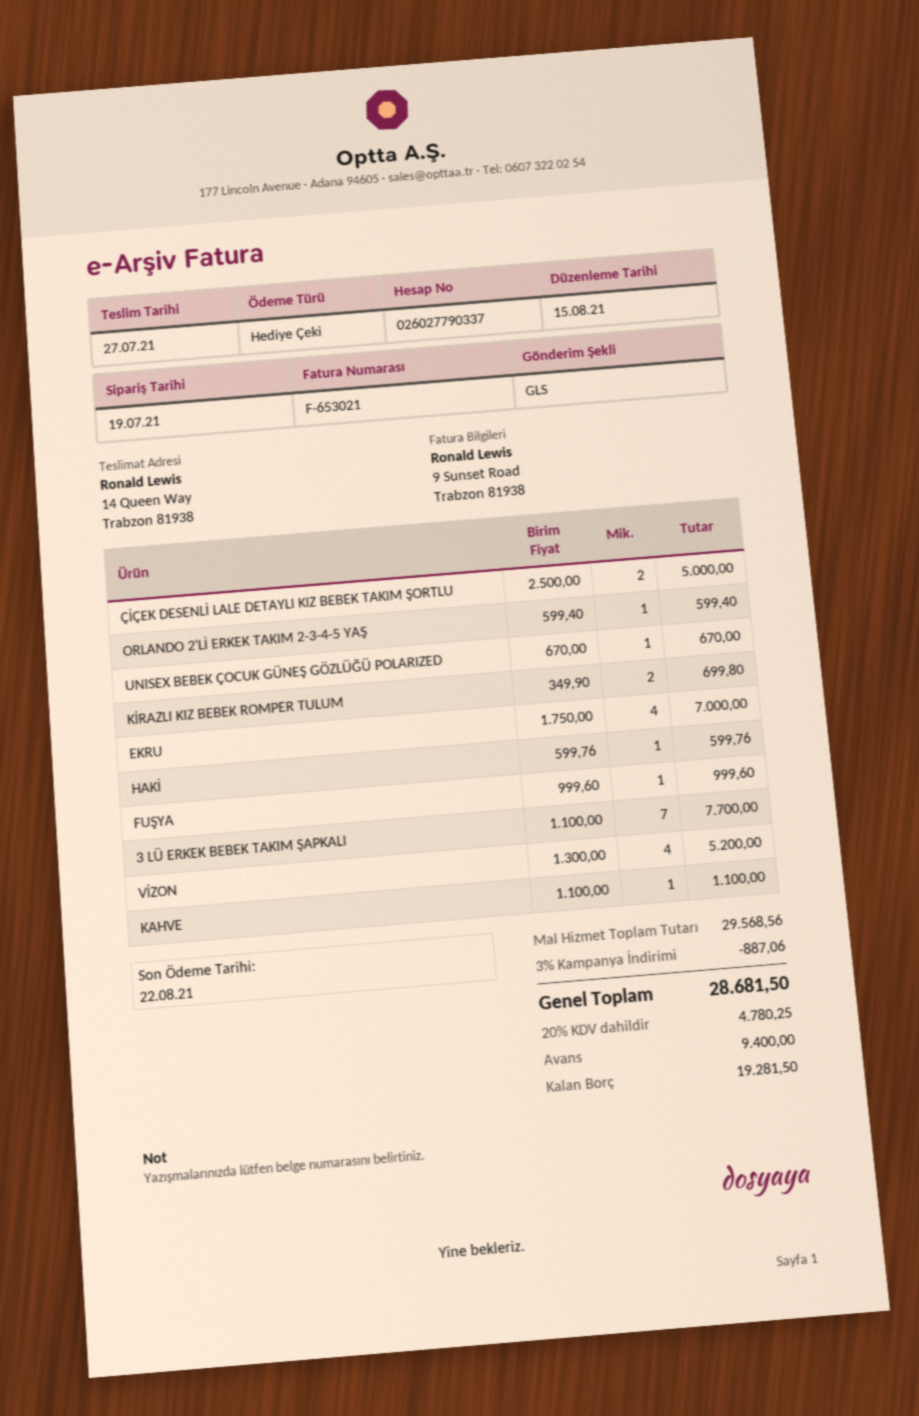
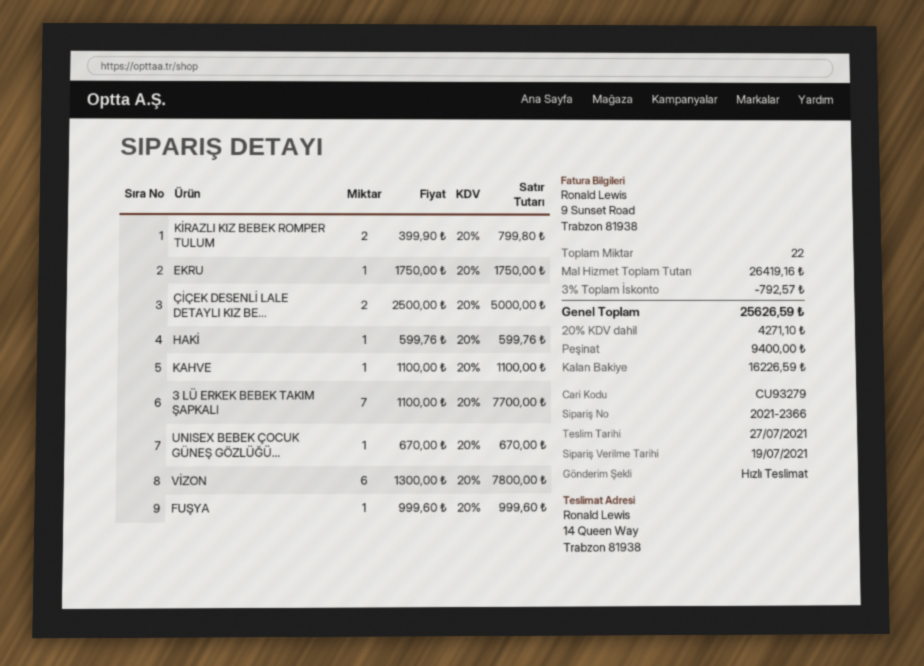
shipping method: GLS -> express
ORLANDO 2'Lİ ERKEK TAKIM 2-3-4-5 YAŞ: 1 x 599.40 = 599.40 -> none
KİRAZLI KIZ BEBEK ROMPER TULUM: 2 x 349.90 = 699.80 -> 2 x 399.90 = 799.80
EKRU: 4 x 1750.00 = 7000.00 -> 1 x 1750.00 = 1750.00
VİZON: 4 x 1300.00 = 5200.00 -> 6 x 1300.00 = 7800.00
subtotal: 29568.56 -> 26419.16
discount: 3% = 887.06 -> 3% = 792.57
tax: 20% = 4780.25 -> 20% = 4271.10
total: 28681.50 -> 25626.59
balance: 19281.50 -> 16226.59

